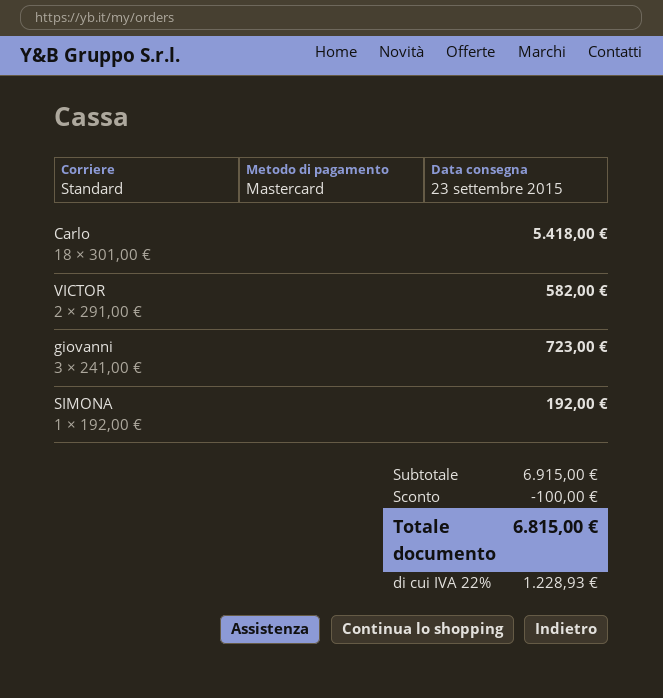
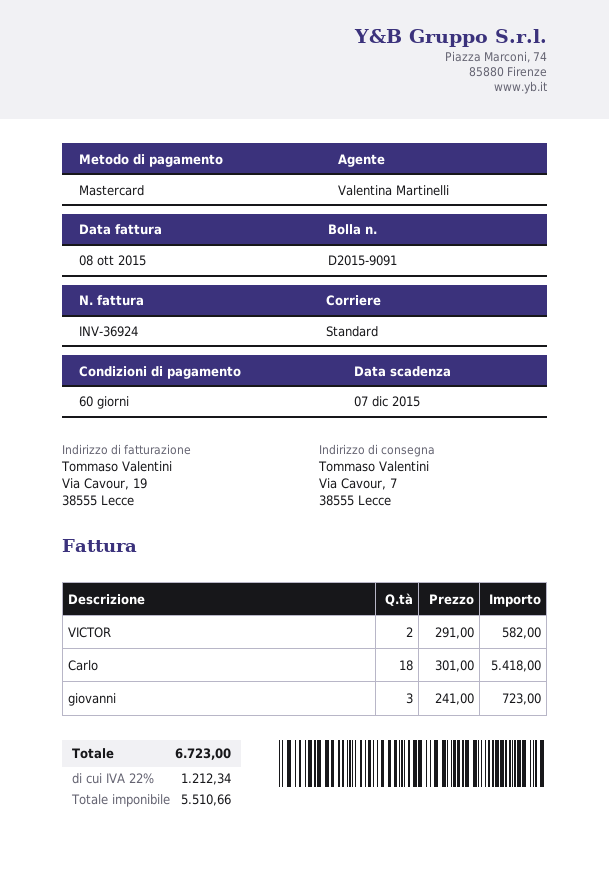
SIMONA: 1 x 192.00 = 192.00 -> none
discount: 100.00 -> none
tax: 22% = 1228.93 -> 22% = 1212.34
total: 6815.00 -> 6723.00

